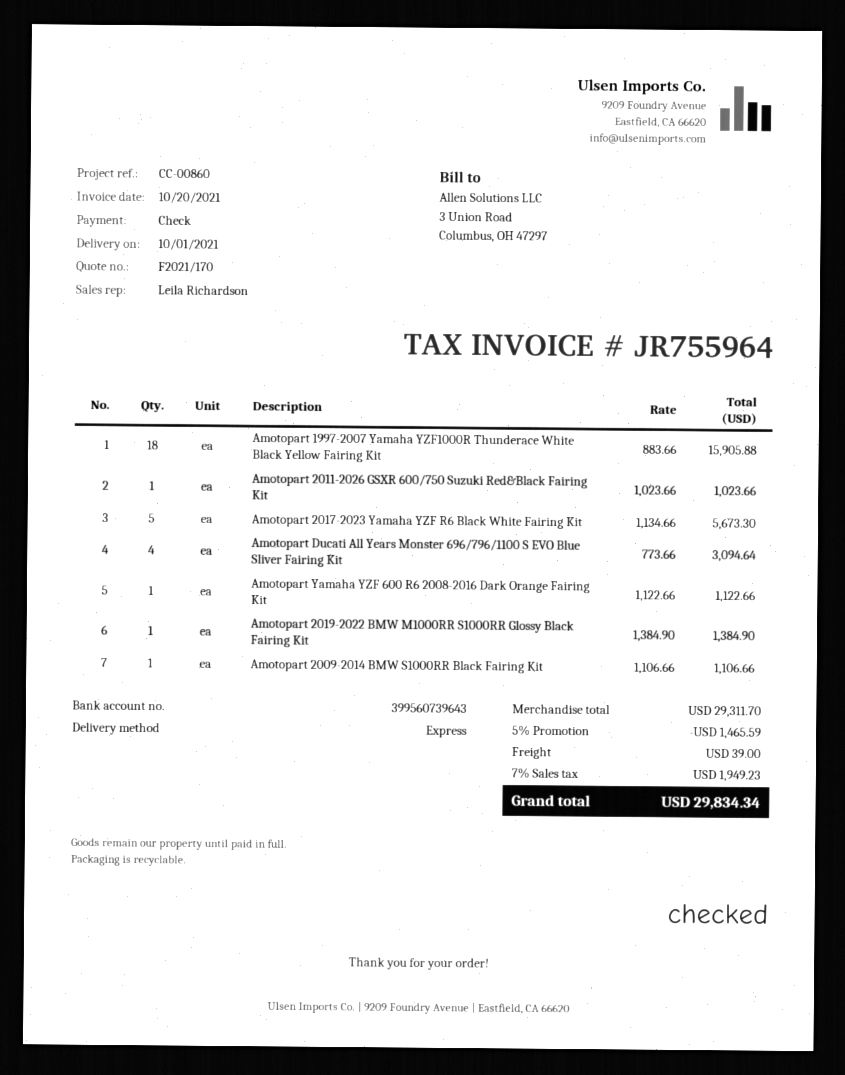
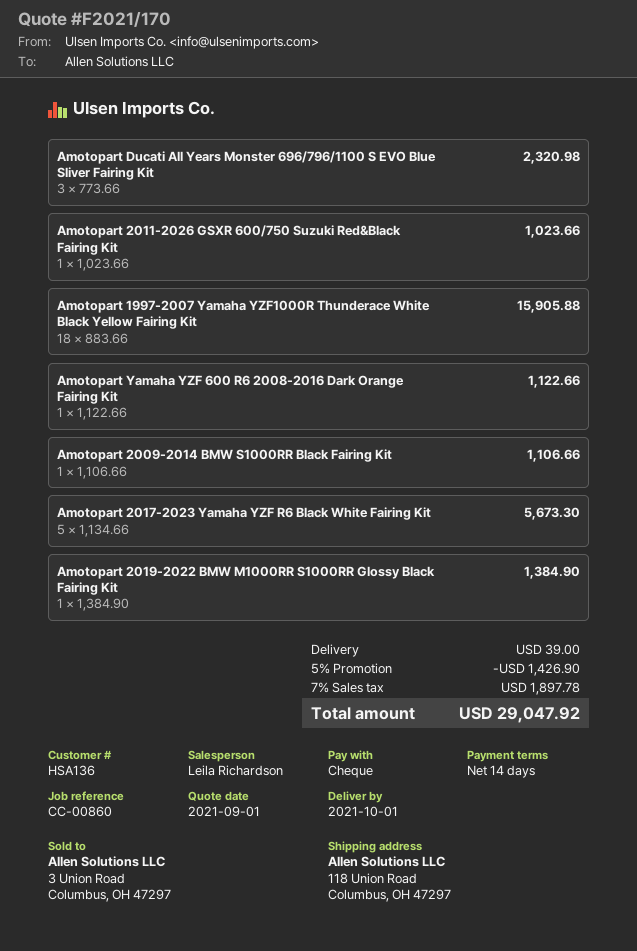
Amotopart Ducati All Years Monster 696/796/1100 S EVO Blue Sliver Fairing Kit: 4 x 773.66 = 3094.64 -> 3 x 773.66 = 2320.98
discount: 5% = 1465.59 -> 5% = 1426.90
tax: 7% = 1949.23 -> 7% = 1897.78
total: 29834.34 -> 29047.92

